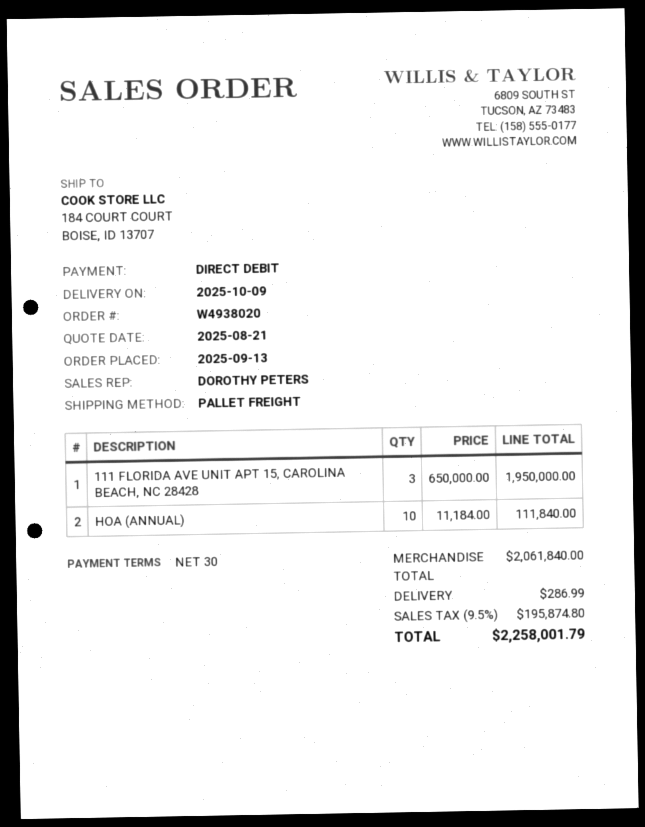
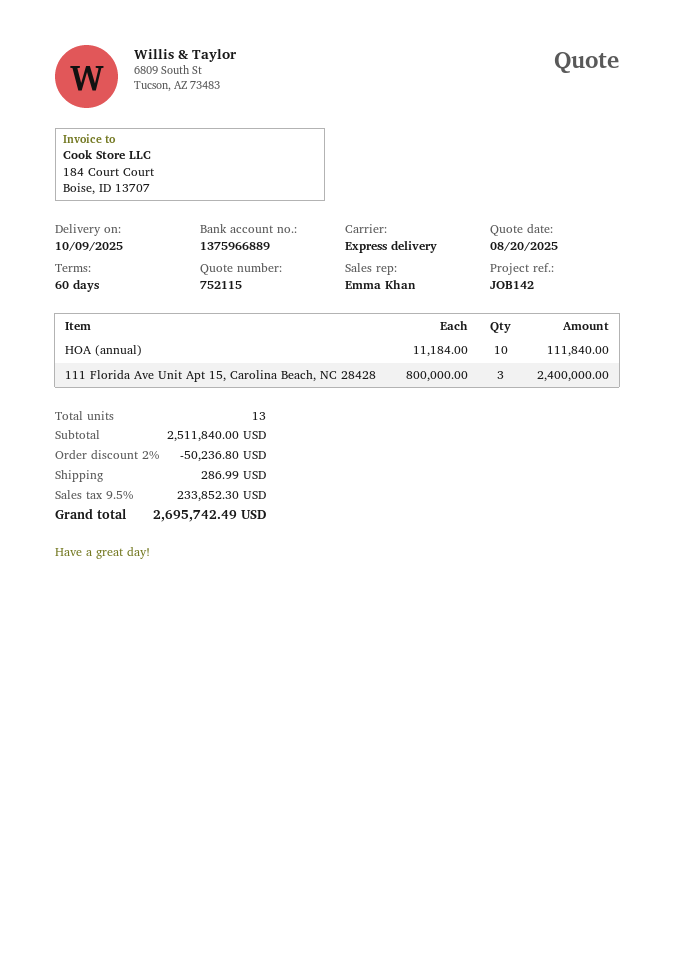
quote date: 2025-08-21 -> 2025-08-20
payment terms: 30 days -> 60 days
sales rep: DOROTHY PETERS -> Emma Khan
shipping method: pallet freight -> express
111 FLORIDA AVE UNIT APT 15, CAROLINA BEACH, NC 28428: 3 x 650000.00 = 1950000.00 -> 3 x 800000.00 = 2400000.00
subtotal: 2061840.00 -> 2511840.00
discount: none -> 2% = 50236.80
tax: 9.5% = 195874.80 -> 9.5% = 233852.30
total: 2258001.79 -> 2695742.49

